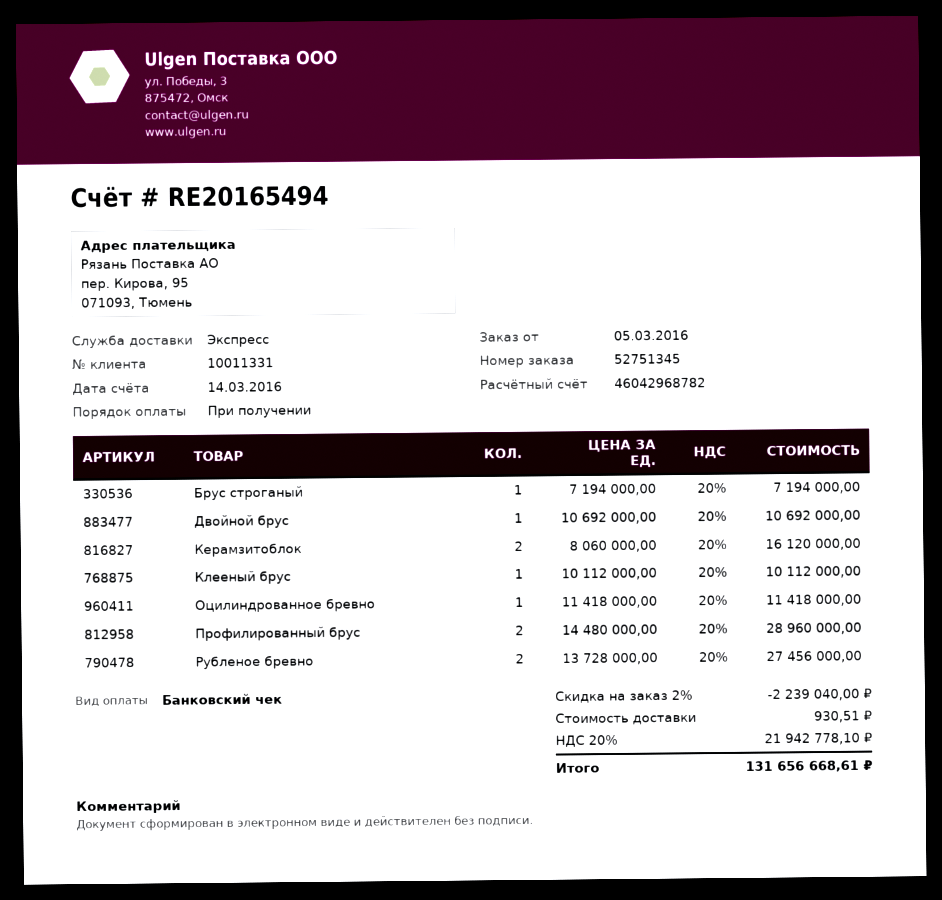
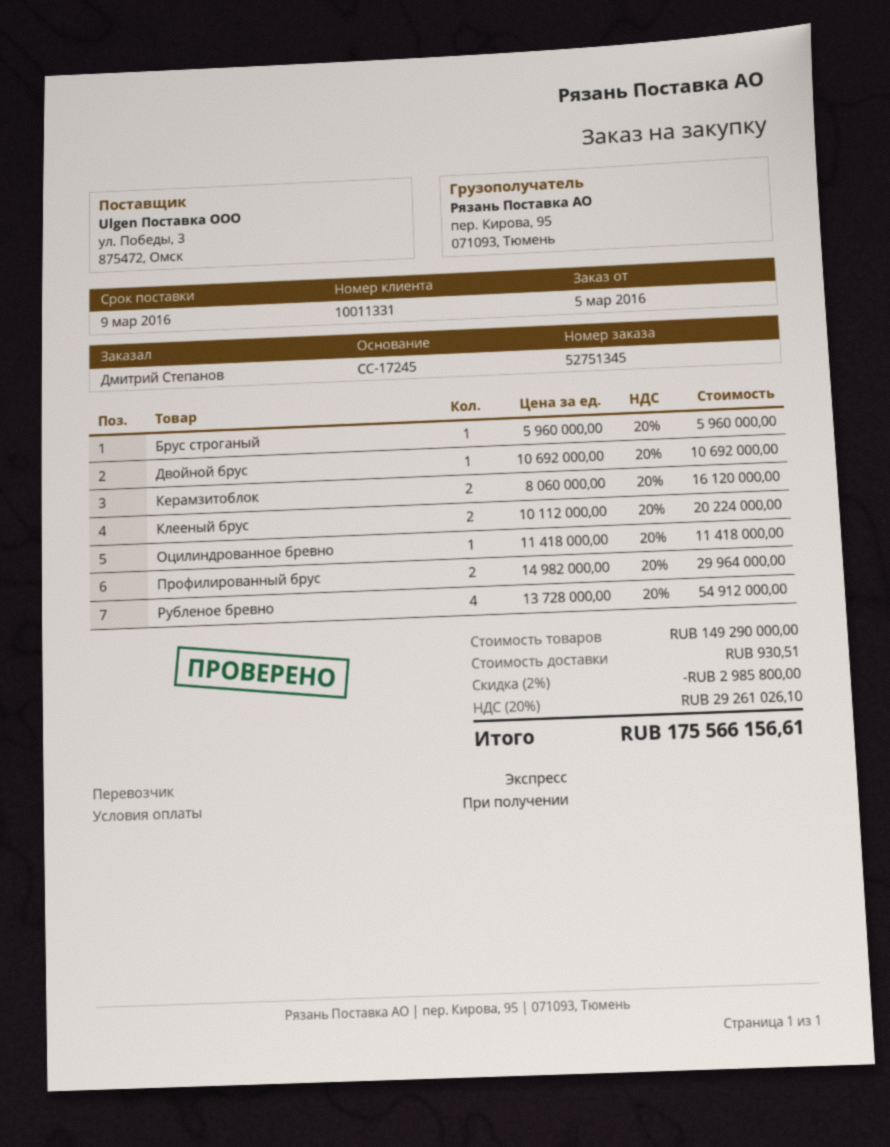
Брус строганый: 1 x 7194000.00 = 7194000.00 -> 1 x 5960000.00 = 5960000.00
Клееный брус: 1 x 10112000.00 = 10112000.00 -> 2 x 10112000.00 = 20224000.00
Профилированный брус: 2 x 14480000.00 = 28960000.00 -> 2 x 14982000.00 = 29964000.00
Рубленое бревно: 2 x 13728000.00 = 27456000.00 -> 4 x 13728000.00 = 54912000.00
discount: 2% = 2239040.00 -> 2% = 2985800.00
tax: 20% = 21942778.10 -> 20% = 29261026.10
total: 131656668.61 -> 175566156.61

